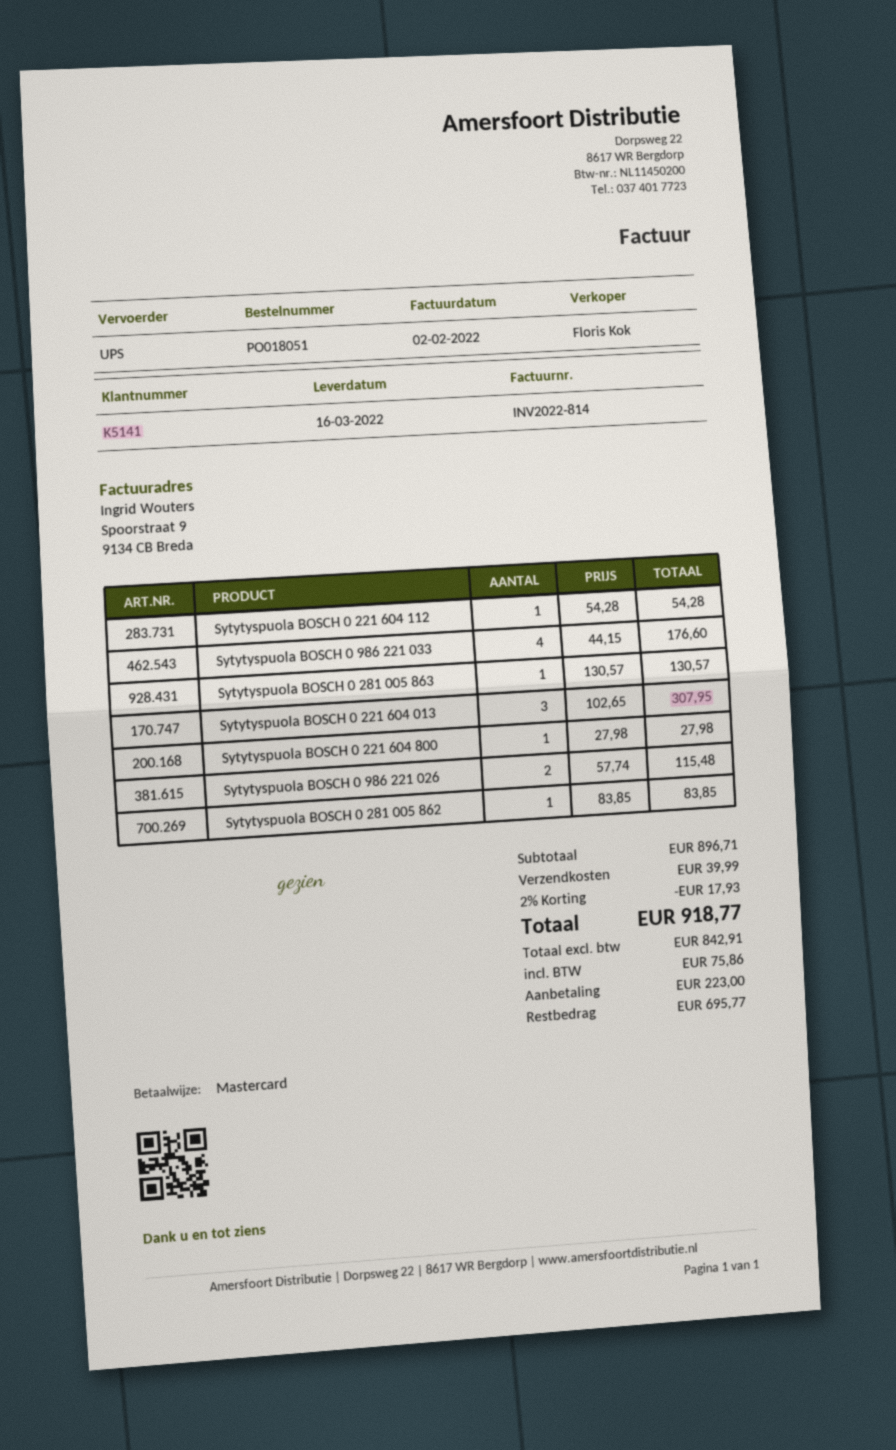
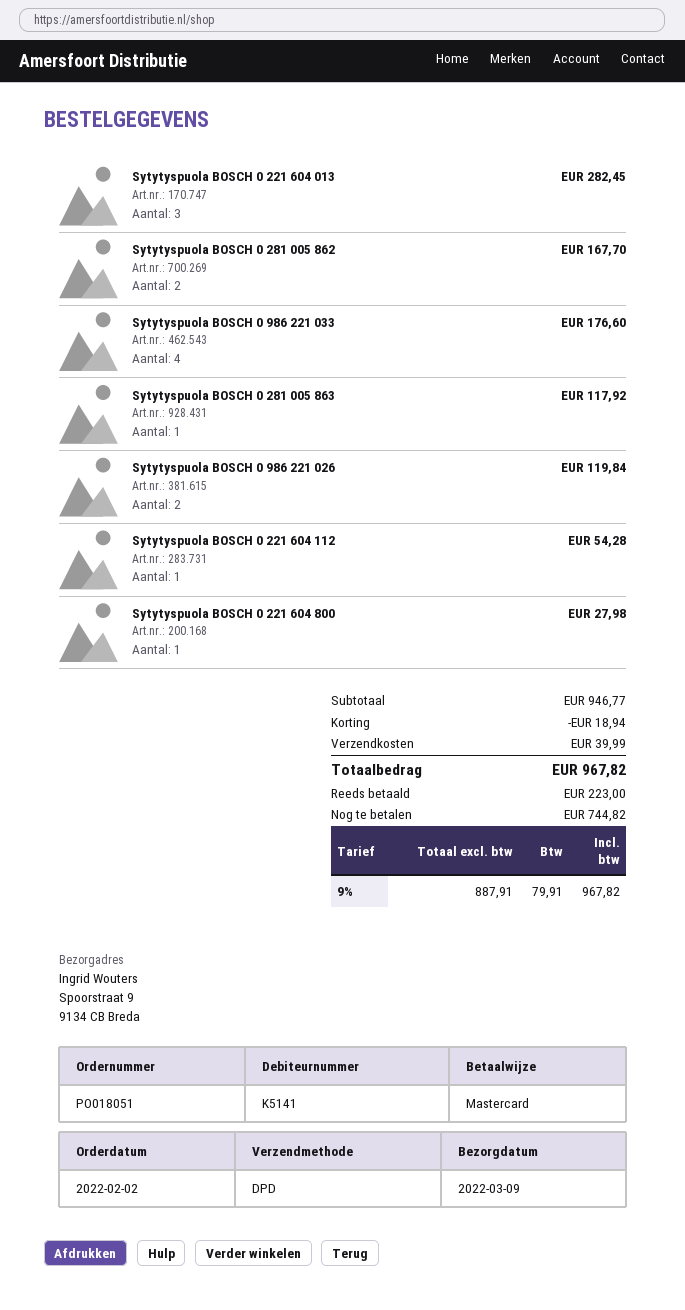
delivery date: 2022-03-16 -> 2022-03-09
shipping method: UPS -> DPD
Sytytyspuola BOSCH 0 281 005 863: 1 for 130.57 -> 1 for 117.92
Sytytyspuola BOSCH 0 221 604 013: 3 for 307.95 -> 3 for 282.45
Sytytyspuola BOSCH 0 986 221 026: 2 for 115.48 -> 2 for 119.84
Sytytyspuola BOSCH 0 281 005 862: 1 for 83.85 -> 2 for 167.70
subtotal: 896.71 -> 946.77
discount: 17.93 -> 18.94
net: 842.91 -> 887.91
tax: 75.86 -> 79.91
total: 918.77 -> 967.82
balance: 695.77 -> 744.82

